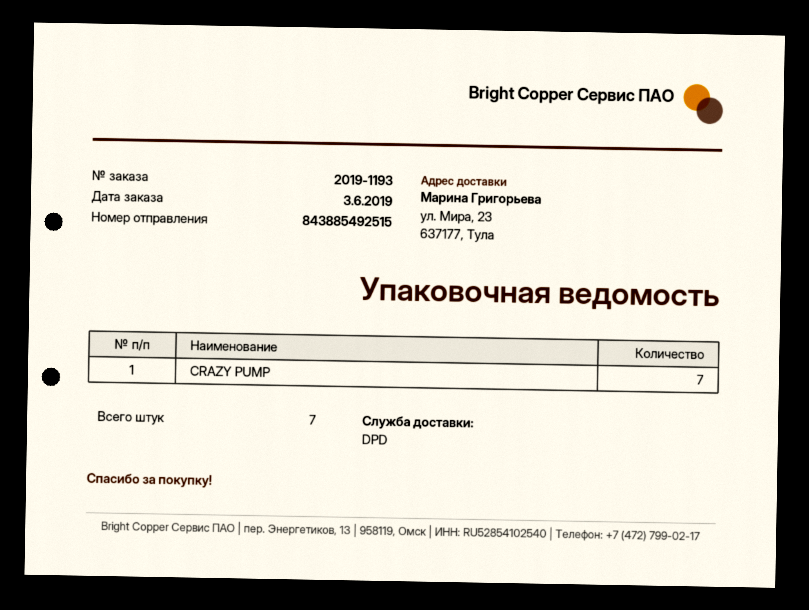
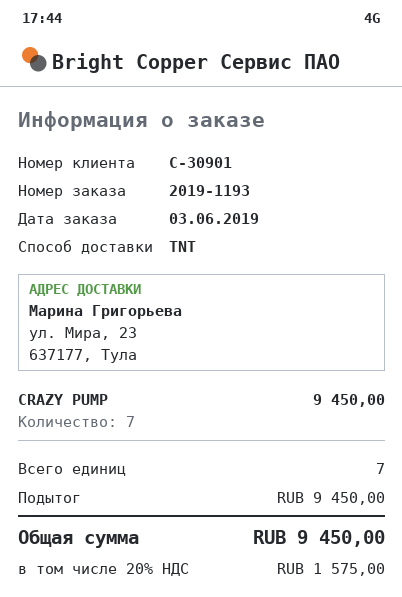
shipping method: DPD -> TNT

